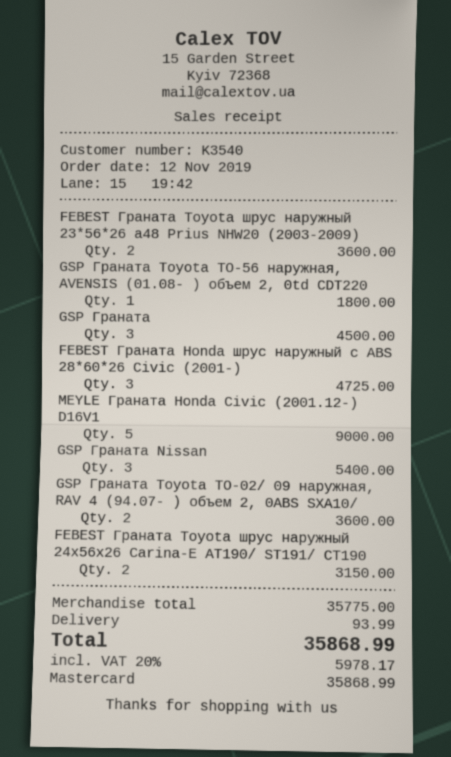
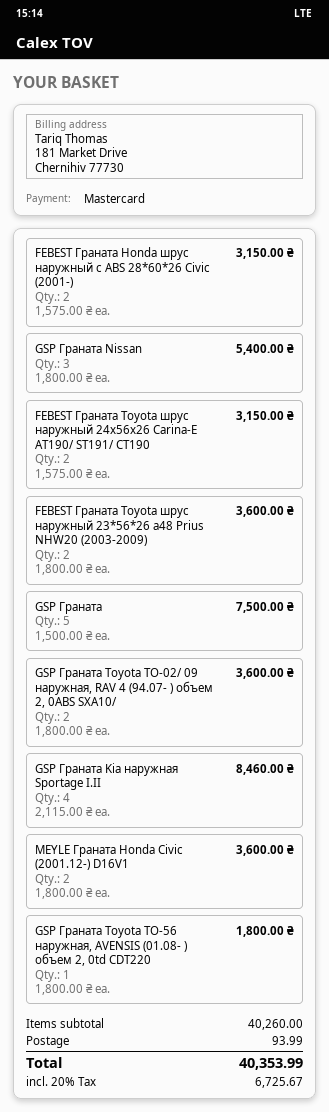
GSP Граната: 3 for 4500.00 -> 5 for 7500.00
FEBEST Граната Honda шрус наружный с ABS 28*60*26 Civic (2001-): 3 for 4725.00 -> 2 for 3150.00
MEYLE Граната Honda Civic (2001.12-) D16V1: 5 for 9000.00 -> 2 for 3600.00
GSP Граната Kia наружная Sportage I.II: none -> 4 for 8460.00
subtotal: 35775.00 -> 40260.00
tax: 20% = 5978.17 -> 20% = 6725.67
total: 35868.99 -> 40353.99

